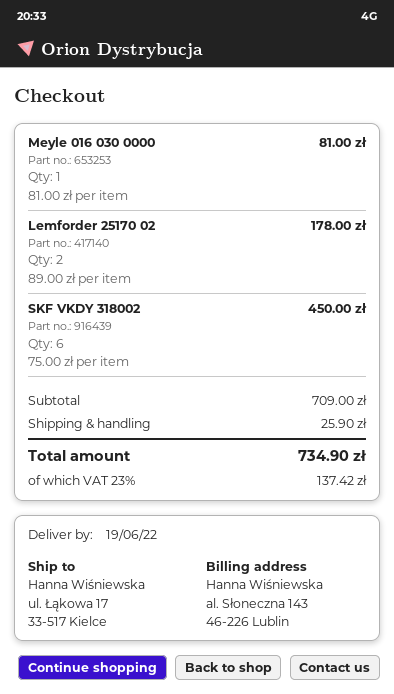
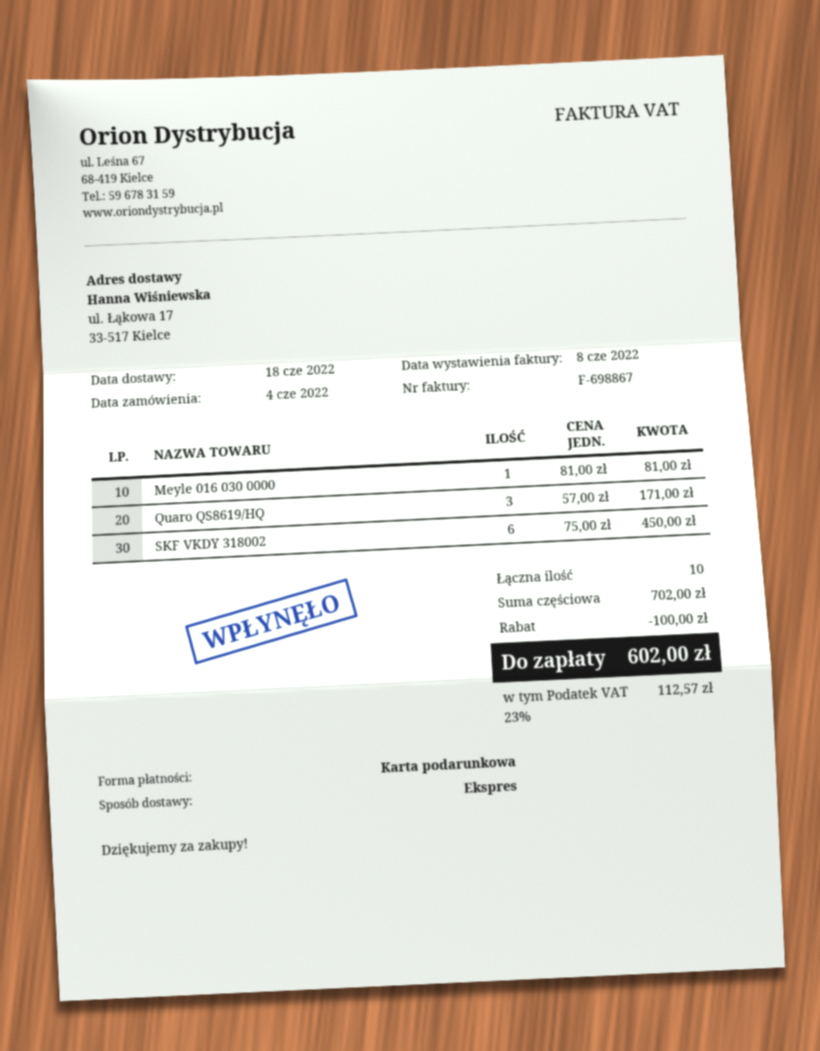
delivery date: 2022-06-19 -> 2022-06-18
Lemforder 25170 02: 2 x 89.00 = 178.00 -> none
Quaro QS8619/HQ: none -> 3 x 57.00 = 171.00
subtotal: 709.00 -> 702.00
discount: none -> 100.00
shipping: 25.90 -> none
tax: 23% = 137.42 -> 23% = 112.57
total: 734.90 -> 602.00

